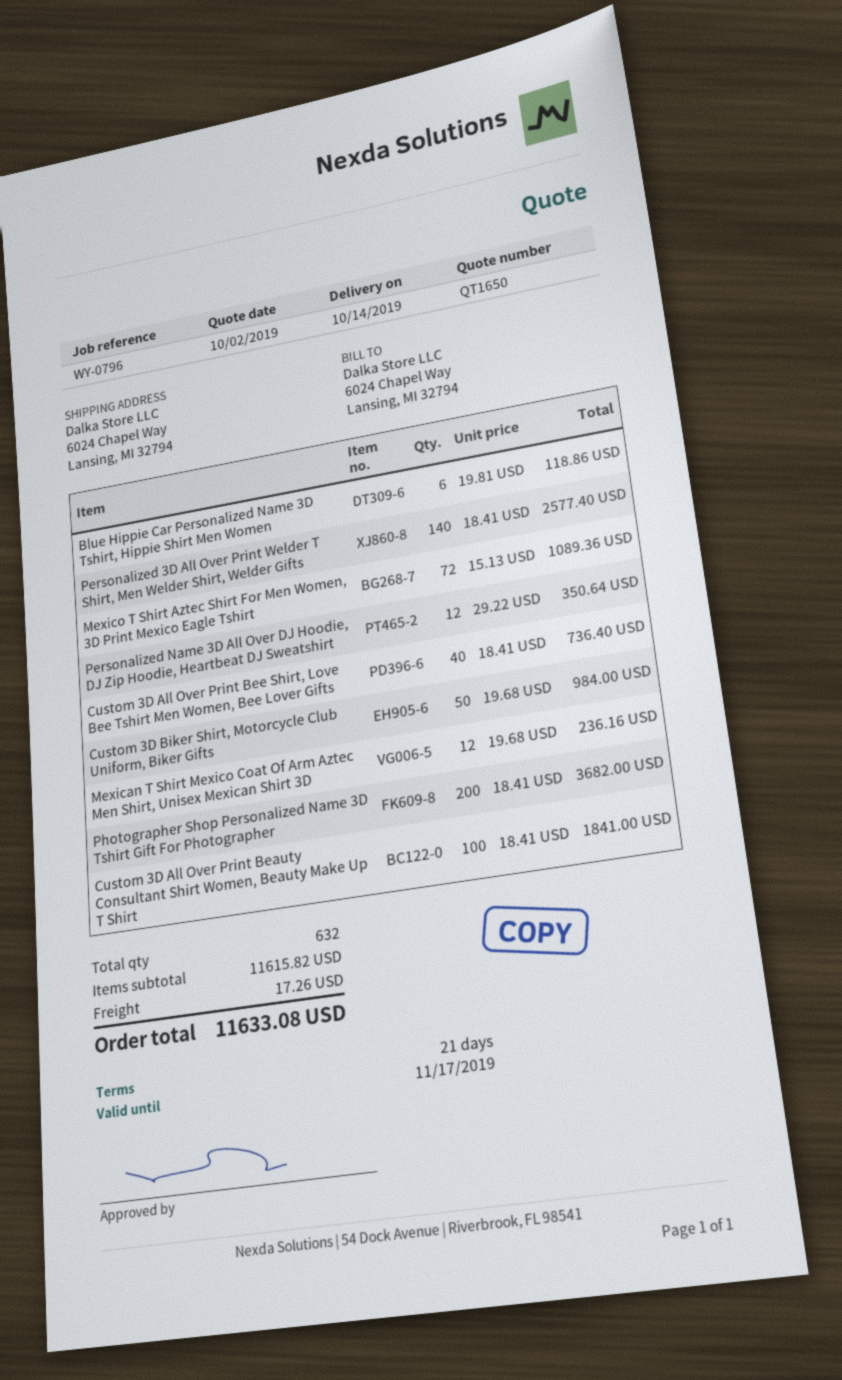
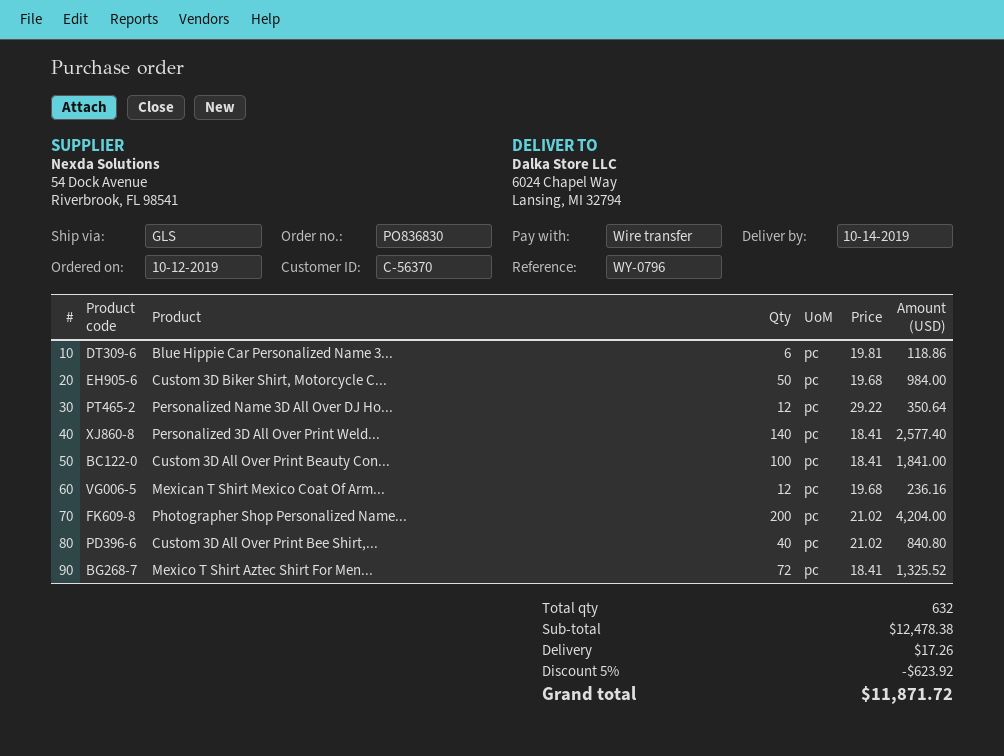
Mexico T Shirt Aztec Shirt For Men Women, 3D Print Mexico Eagle Tshirt: 72 x 15.13 = 1089.36 -> 72 x 18.41 = 1325.52
Custom 3D All Over Print Bee Shirt, Love Bee Tshirt Men Women, Bee Lover Gifts: 40 x 18.41 = 736.40 -> 40 x 21.02 = 840.80
Photographer Shop Personalized Name 3D Tshirt Gift For Photographer: 200 x 18.41 = 3682.00 -> 200 x 21.02 = 4204.00
subtotal: 11615.82 -> 12478.38
discount: none -> 5% = 623.92
total: 11633.08 -> 11871.72

